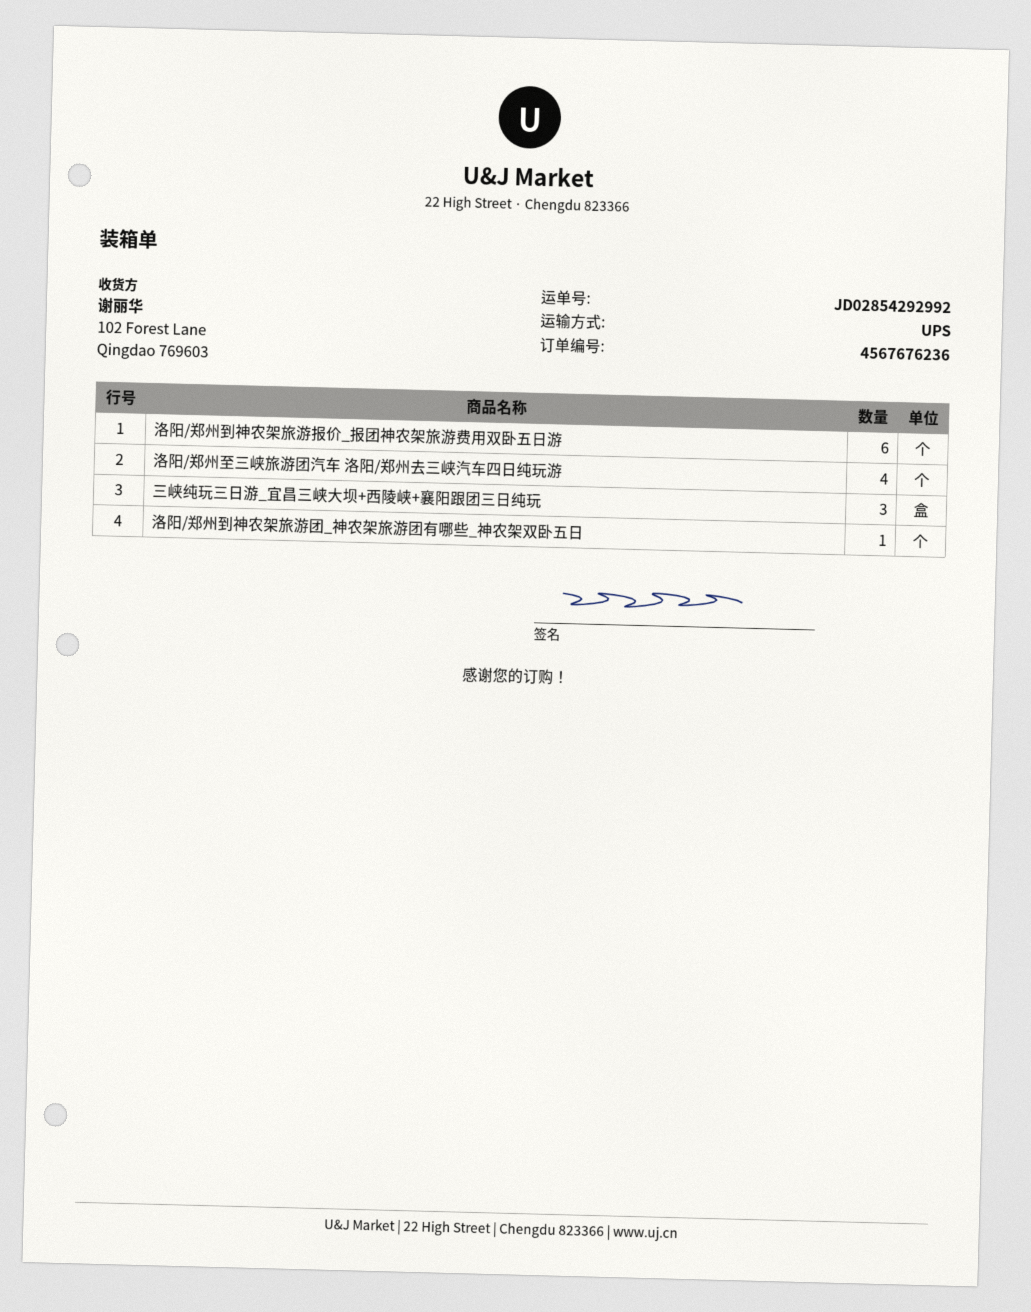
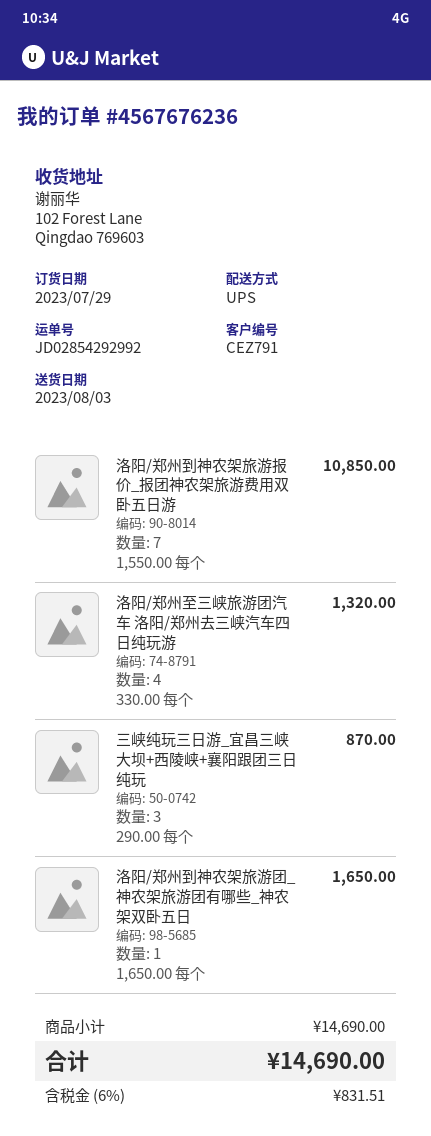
洛阳/郑州到神农架旅游报价_报团神农架旅游费用双卧五日游: 6 -> 7

